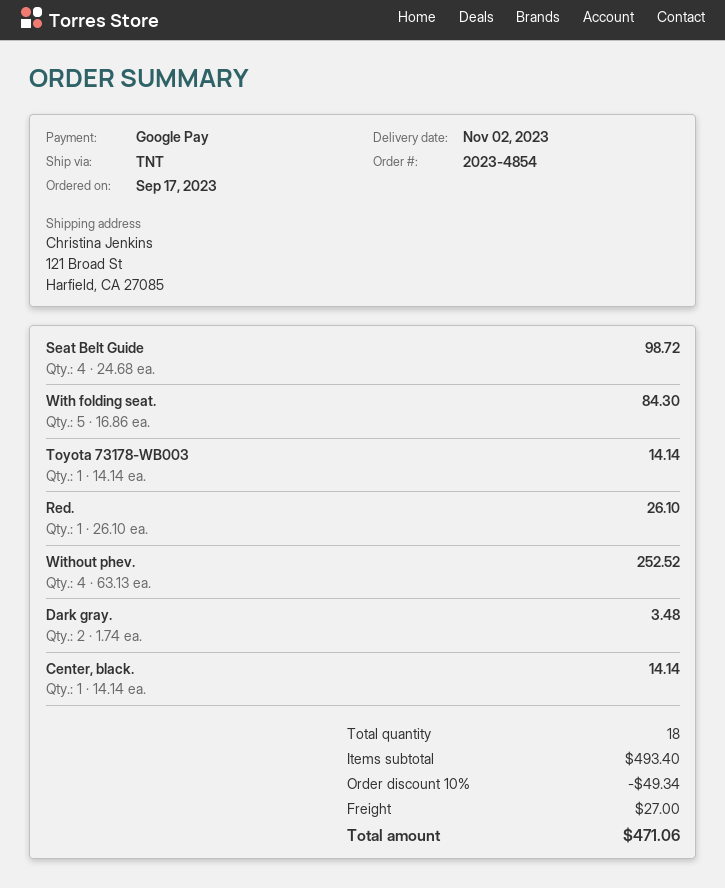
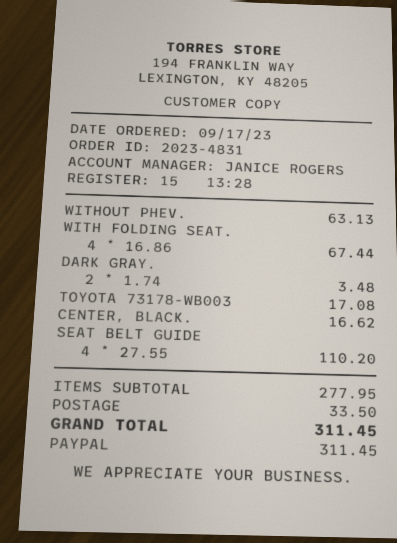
order number: 2023-4854 -> 2023-4831
payment method: Google Pay -> PayPal
Seat Belt Guide: 4 x 24.68 = 98.72 -> 4 x 27.55 = 110.20
With folding seat.: 5 x 16.86 = 84.30 -> 4 x 16.86 = 67.44
Toyota 73178-WB003: 1 x 14.14 = 14.14 -> 1 x 17.08 = 17.08
Red.: 1 x 26.10 = 26.10 -> none
Without phev.: 4 x 63.13 = 252.52 -> 1 x 63.13 = 63.13
Center, black.: 1 x 14.14 = 14.14 -> 1 x 16.62 = 16.62
subtotal: 493.40 -> 277.95
discount: 10% = 49.34 -> none
shipping: 27.00 -> 33.50
total: 471.06 -> 311.45

